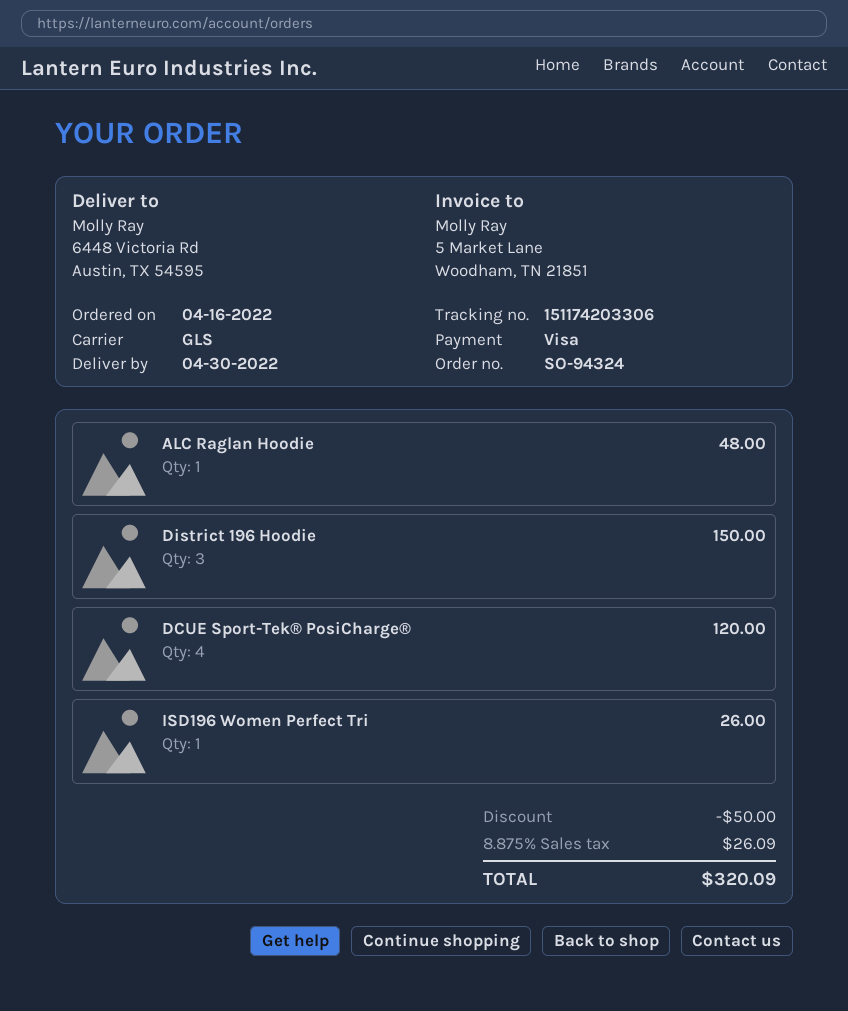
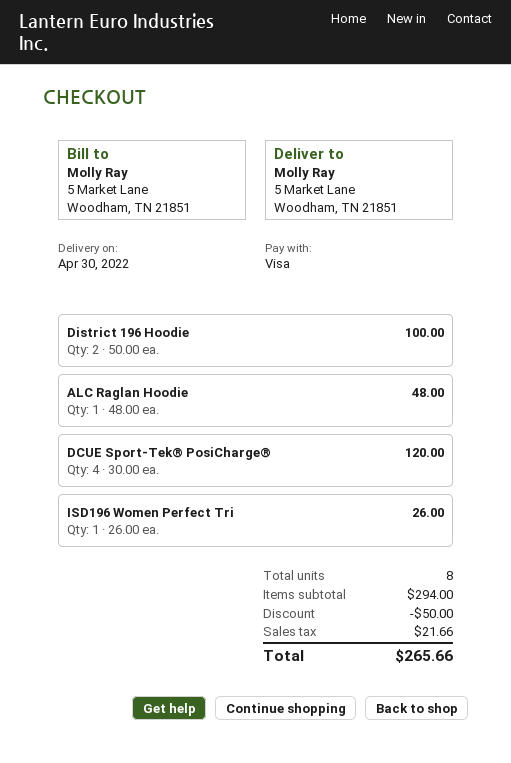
ship to: 6448 Victoria Rd, Austin, TX 54595 -> 5 Market Lane, Woodham, TN 21851
District 196 Hoodie: 3 for 150.00 -> 2 for 100.00
tax: 26.09 -> 21.66
total: 320.09 -> 265.66

